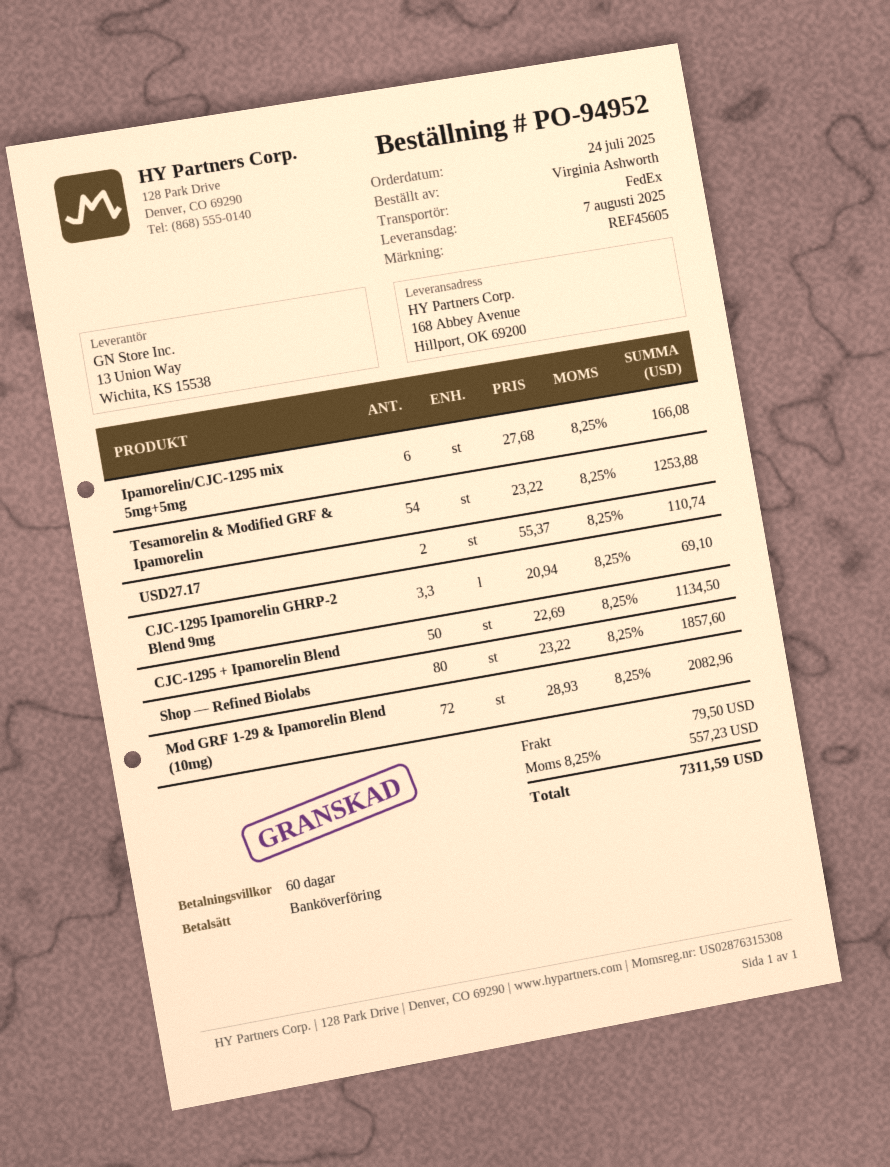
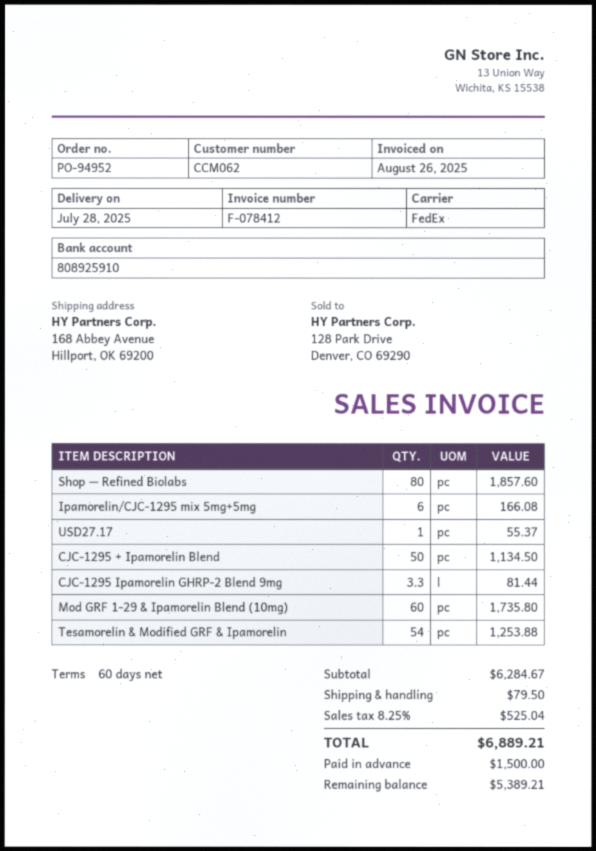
delivery date: 2025-08-07 -> 2025-07-28
USD27.17: 2 for 110.74 -> 1 for 55.37
CJC-1295 Ipamorelin GHRP-2 Blend 9mg: 3.3 for 69.10 -> 3.3 for 81.44
Mod GRF 1-29 & Ipamorelin Blend (10mg): 72 for 2082.96 -> 60 for 1735.80
tax: 8.25% = 557.23 -> 8.25% = 525.04
total: 7311.59 -> 6889.21

